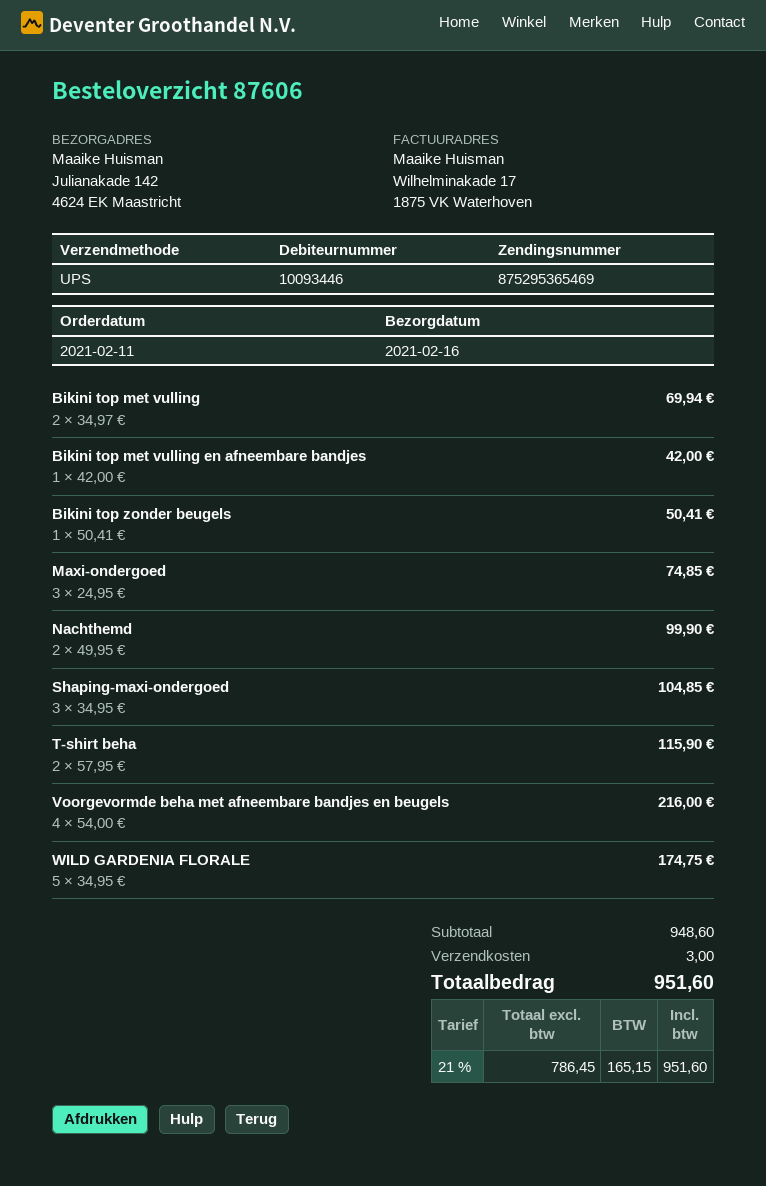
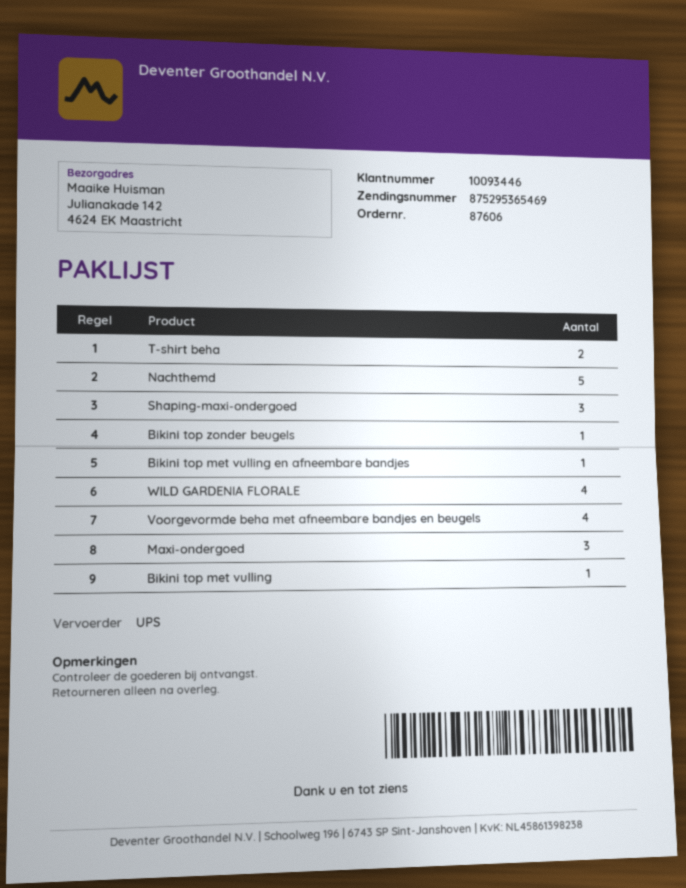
Bikini top met vulling: 2 -> 1
Nachthemd: 2 -> 5
WILD GARDENIA FLORALE: 5 -> 4

